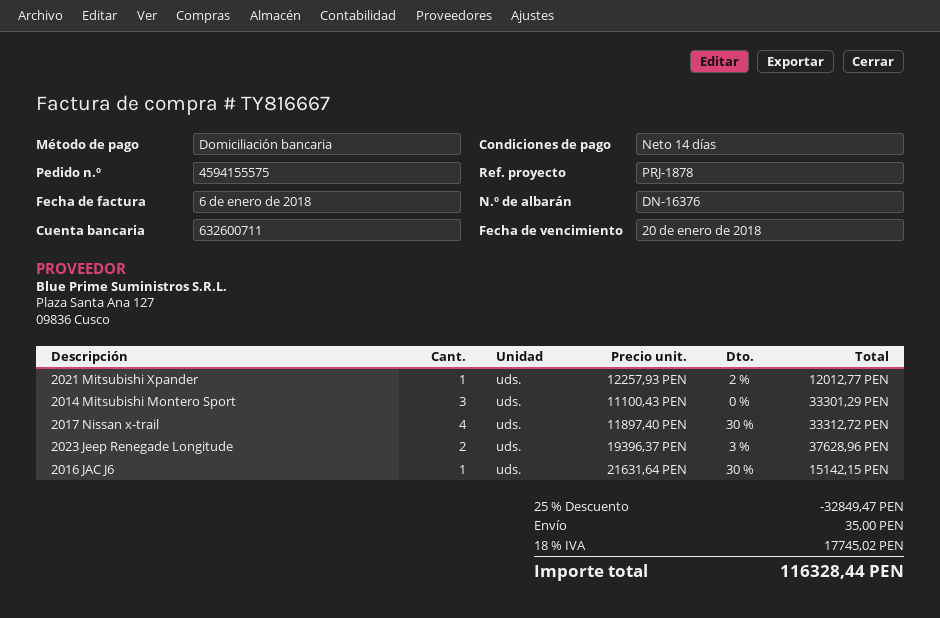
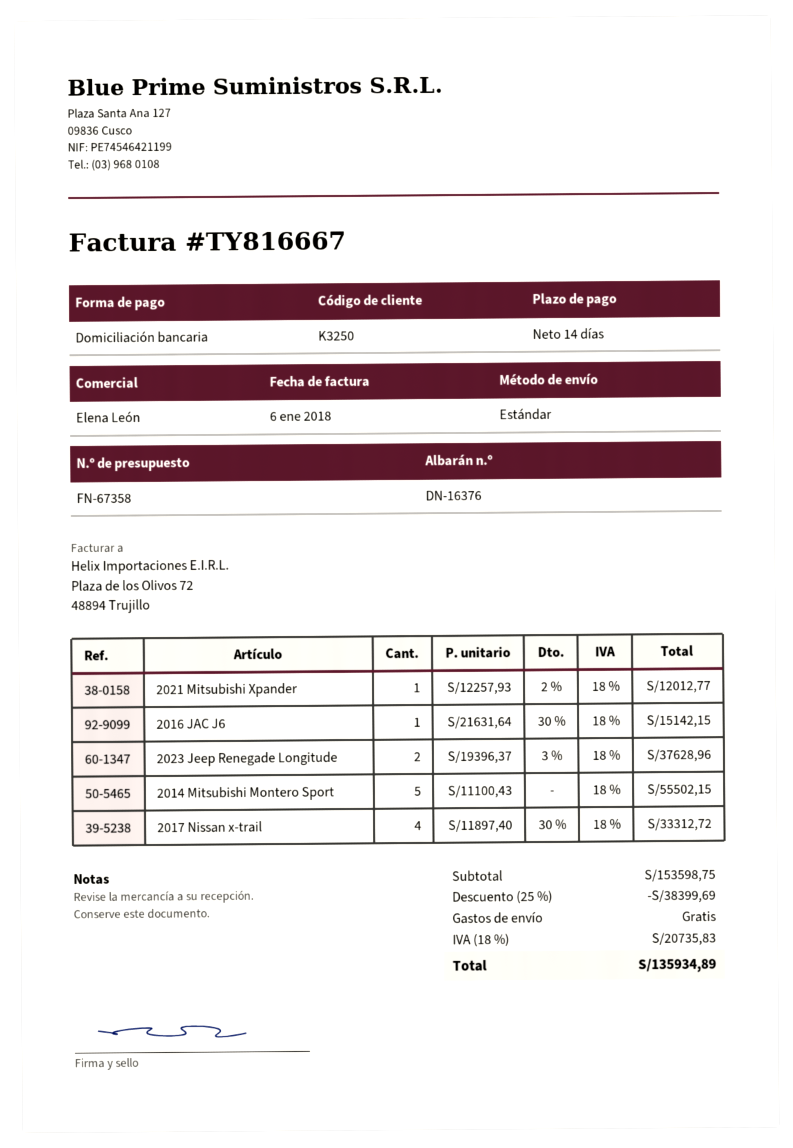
2014 Mitsubishi Montero Sport: 3 x 11100.43 = 33301.29 -> 5 x 11100.43 = 55502.15
discount: 25% = 32849.47 -> 25% = 38399.69
shipping: 35.00 -> 0.00
tax: 18% = 17745.02 -> 18% = 20735.83
total: 116328.44 -> 135934.89

